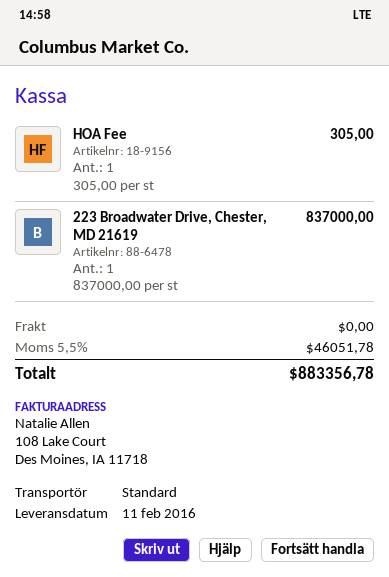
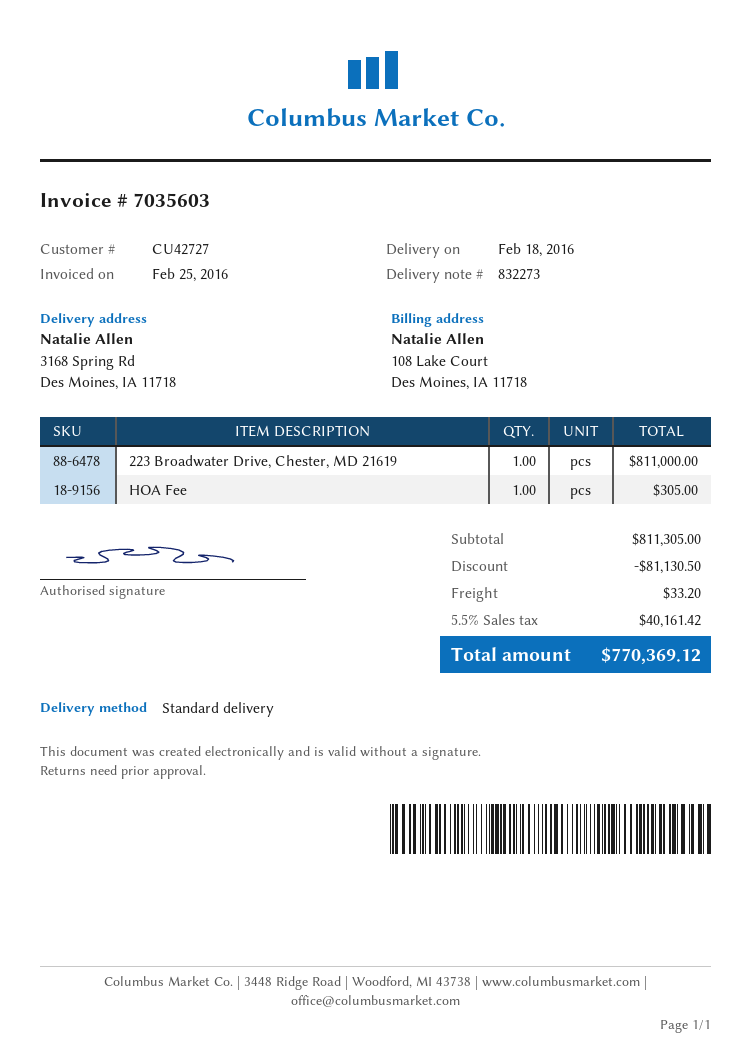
delivery date: 2016-02-11 -> 2016-02-18
223 Broadwater Drive, Chester, MD 21619: 1 for 837000.00 -> 1 for 811000.00
discount: none -> 81130.50
shipping: 0.00 -> 33.20
tax: 5.5% = 46051.78 -> 5.5% = 40161.42
total: 883356.78 -> 770369.12

